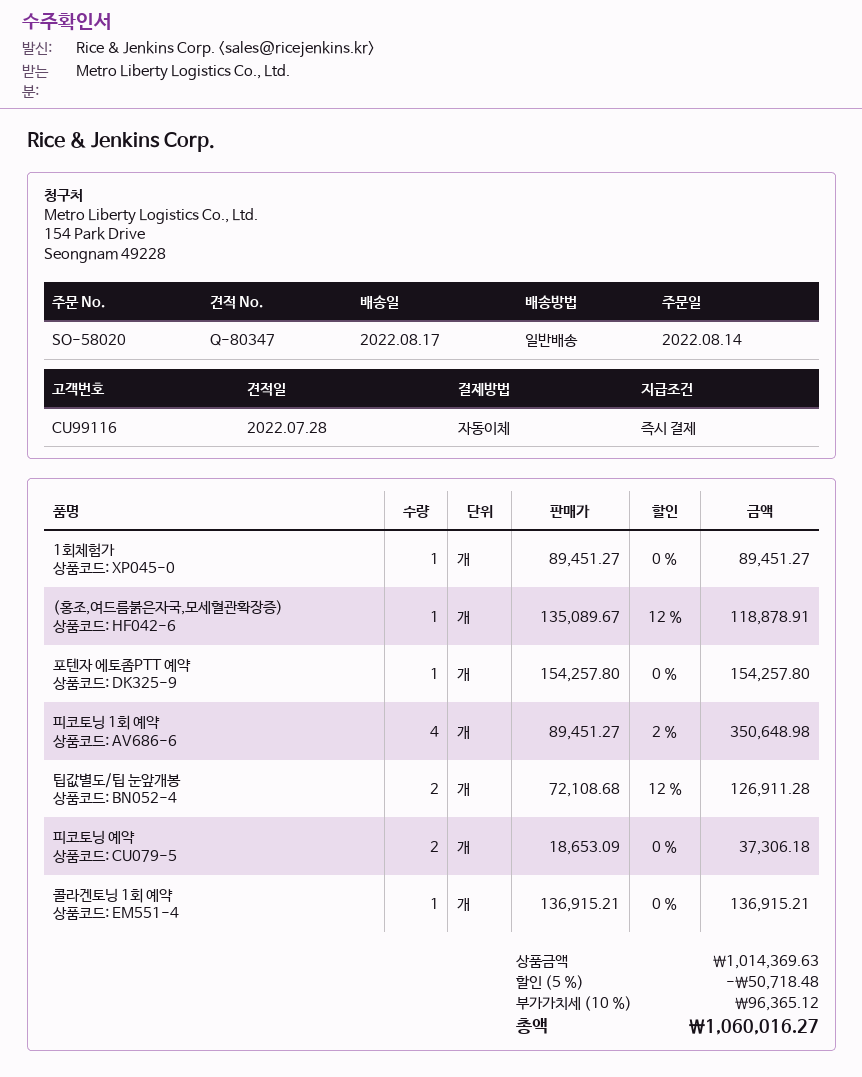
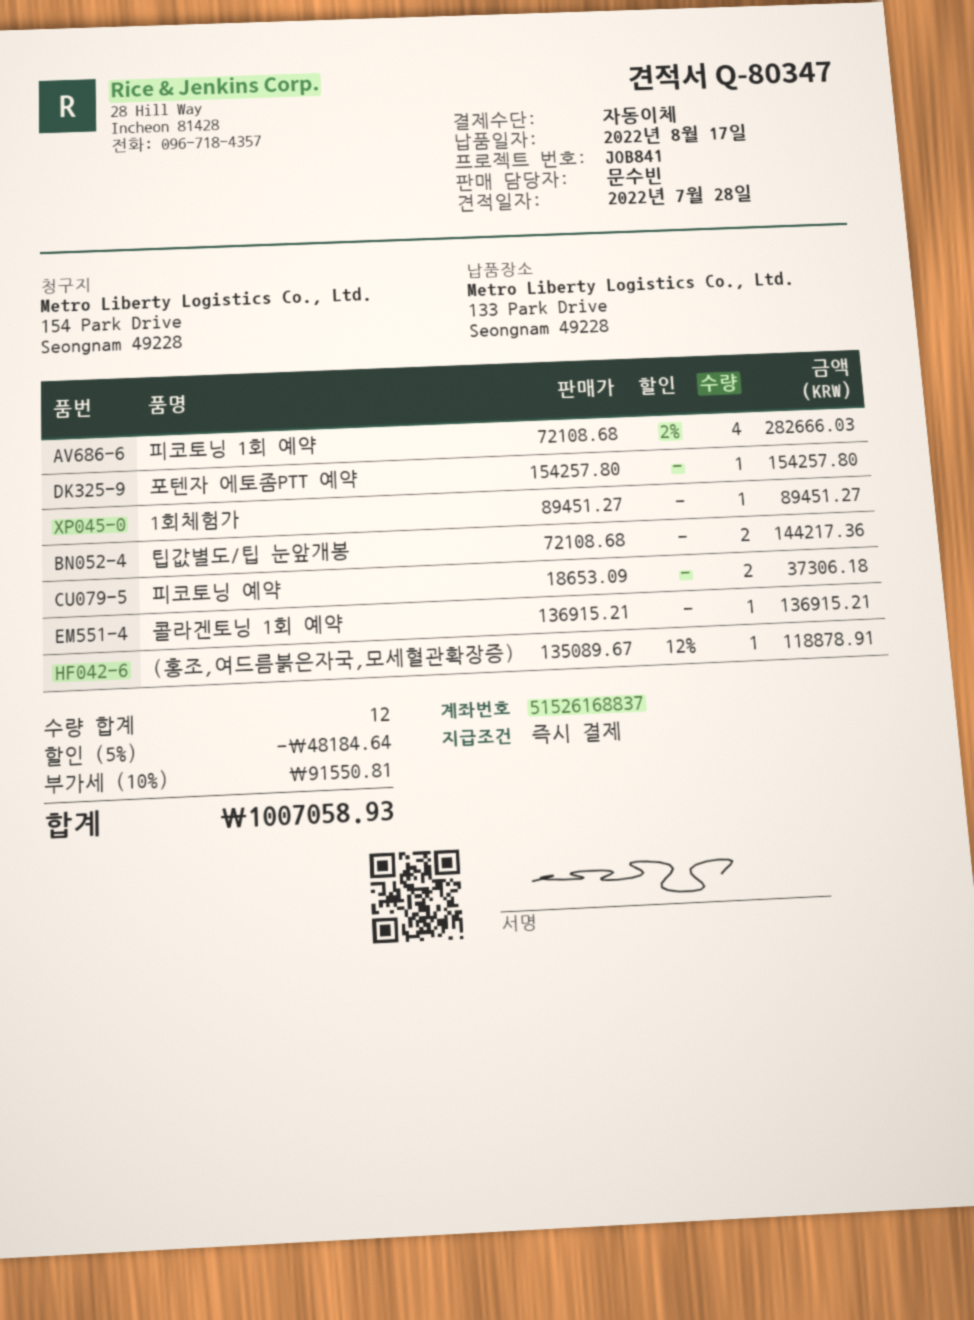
피코토닝 1회 예약: 4 x 89451.27 - 2% = 350648.98 -> 4 x 72108.68 - 2% = 282666.03
팁값별도/팁 눈앞개봉: 2 x 72108.68 - 12% = 126911.28 -> 2 x 72108.68 = 144217.36
discount: 5% = 50718.48 -> 5% = 48184.64
tax: 10% = 96365.12 -> 10% = 91550.81
total: 1060016.27 -> 1007058.93

